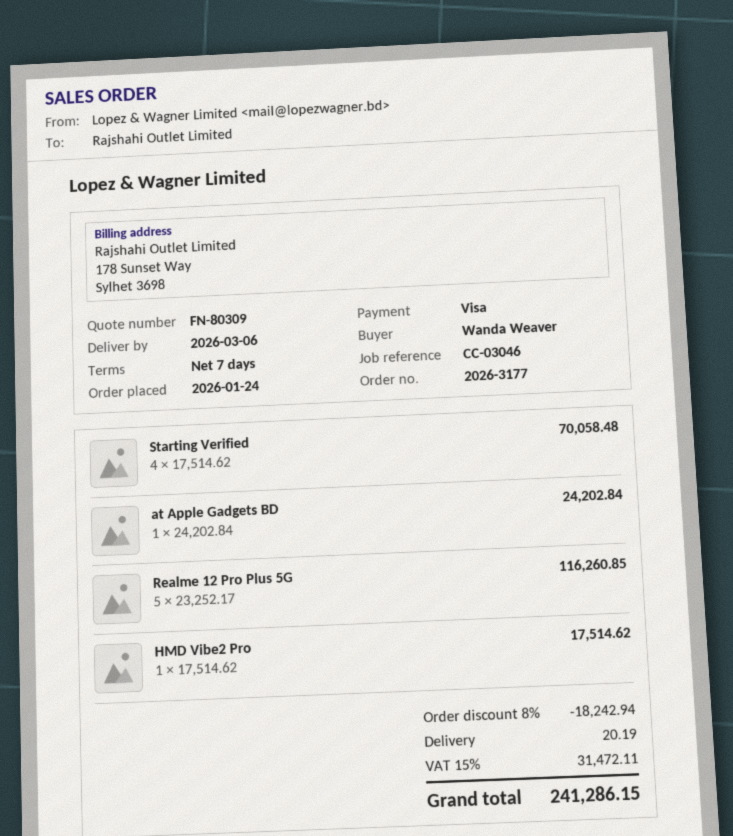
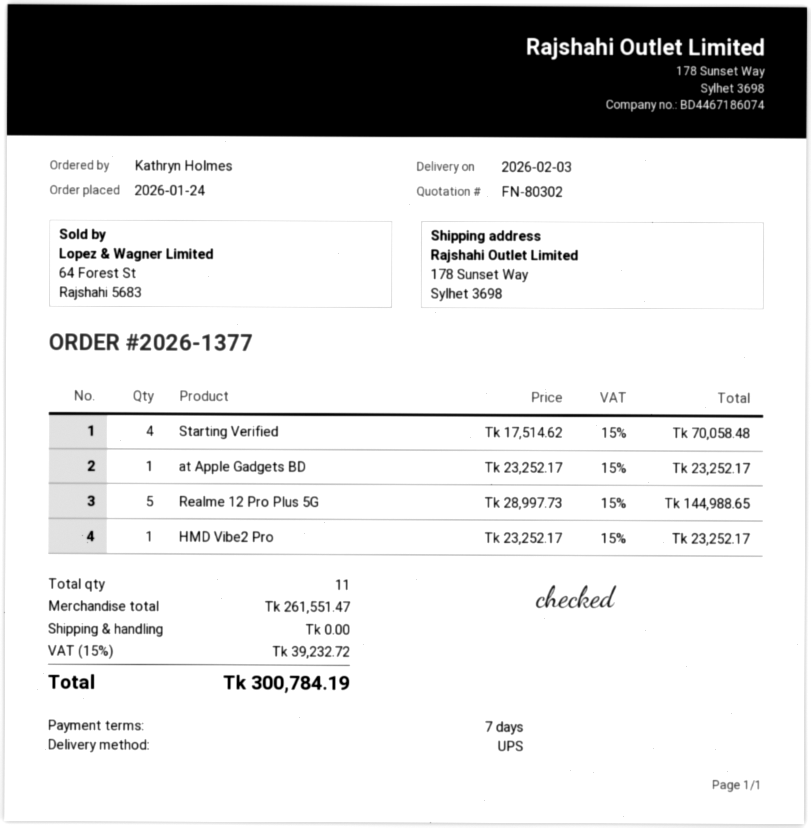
quote number: FN-80309 -> FN-80302
order number: 2026-3177 -> 2026-1377
delivery date: 2026-03-06 -> 2026-02-03
ordered by: Wanda Weaver -> Kathryn Holmes
at Apple Gadgets BD: 1 x 24202.84 = 24202.84 -> 1 x 23252.17 = 23252.17
Realme 12 Pro Plus 5G: 5 x 23252.17 = 116260.85 -> 5 x 28997.73 = 144988.65
HMD Vibe2 Pro: 1 x 17514.62 = 17514.62 -> 1 x 23252.17 = 23252.17
discount: 8% = 18242.94 -> none
shipping: 20.19 -> 0.00
tax: 15% = 31472.11 -> 15% = 39232.72
total: 241286.15 -> 300784.19

